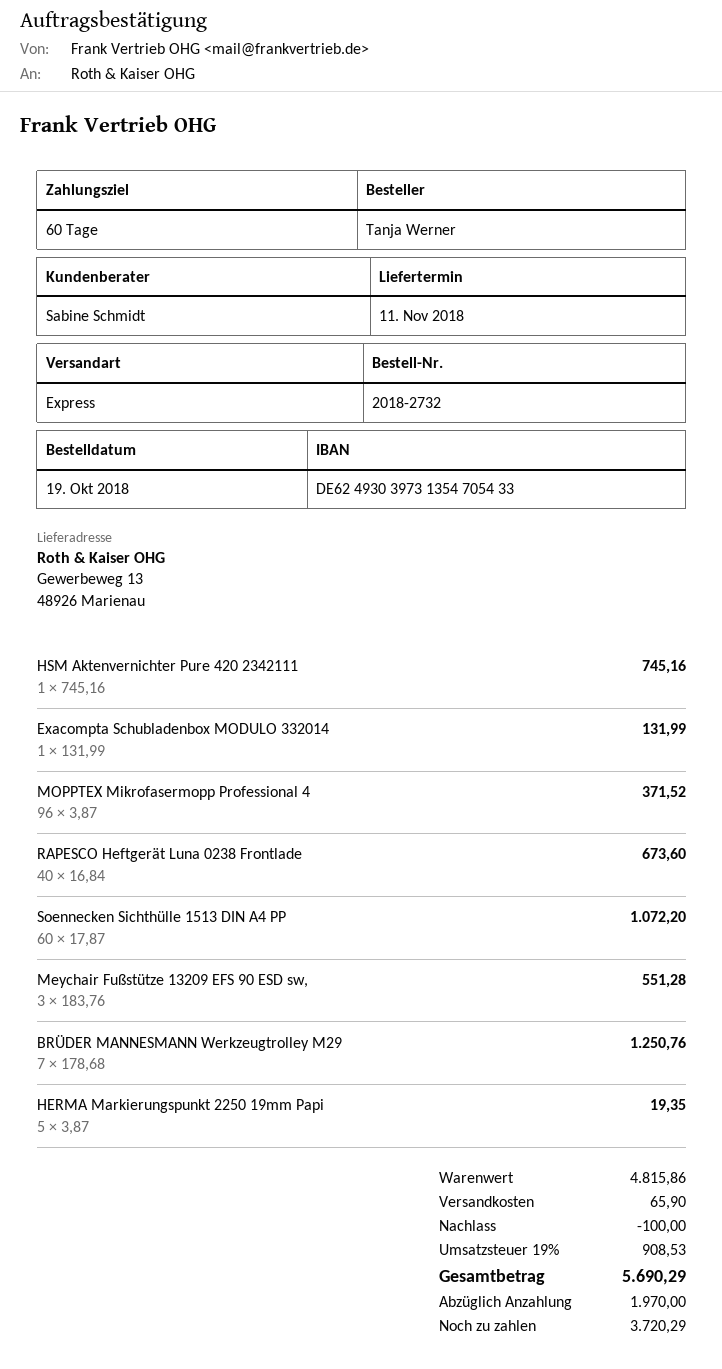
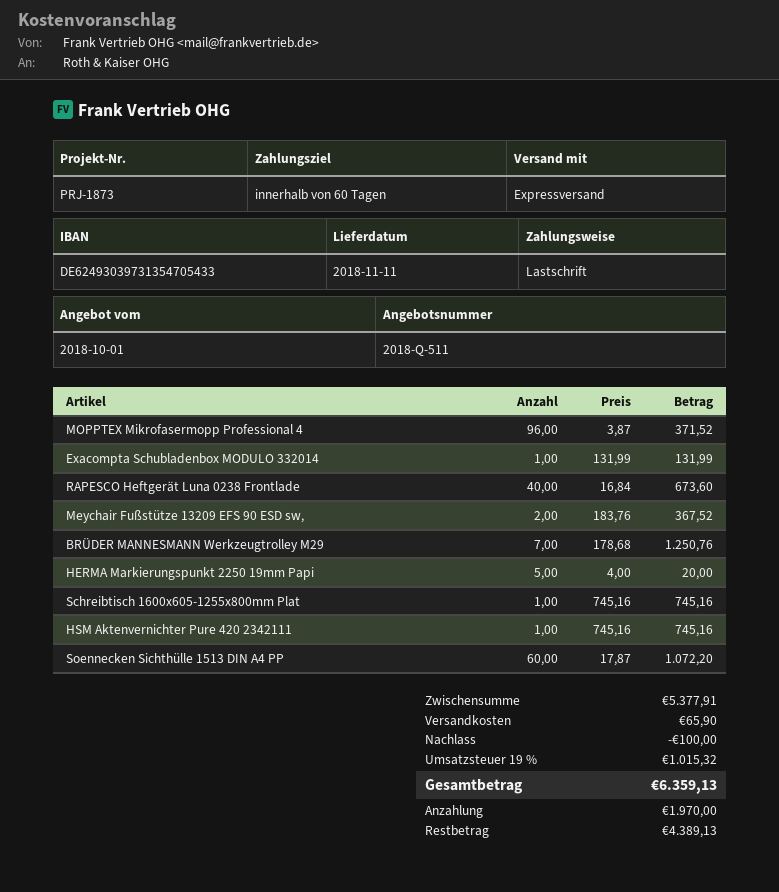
Meychair Fußstütze 13209 EFS 90 ESD sw,: 3 x 183.76 = 551.28 -> 2 x 183.76 = 367.52
HERMA Markierungspunkt 2250 19mm Papi: 5 x 3.87 = 19.35 -> 5 x 4.00 = 20.00
Schreibtisch 1600x605-1255x800mm Plat: none -> 1 x 745.16 = 745.16
subtotal: 4815.86 -> 5377.91
tax: 19% = 908.53 -> 19% = 1015.32
total: 5690.29 -> 6359.13
balance: 3720.29 -> 4389.13

